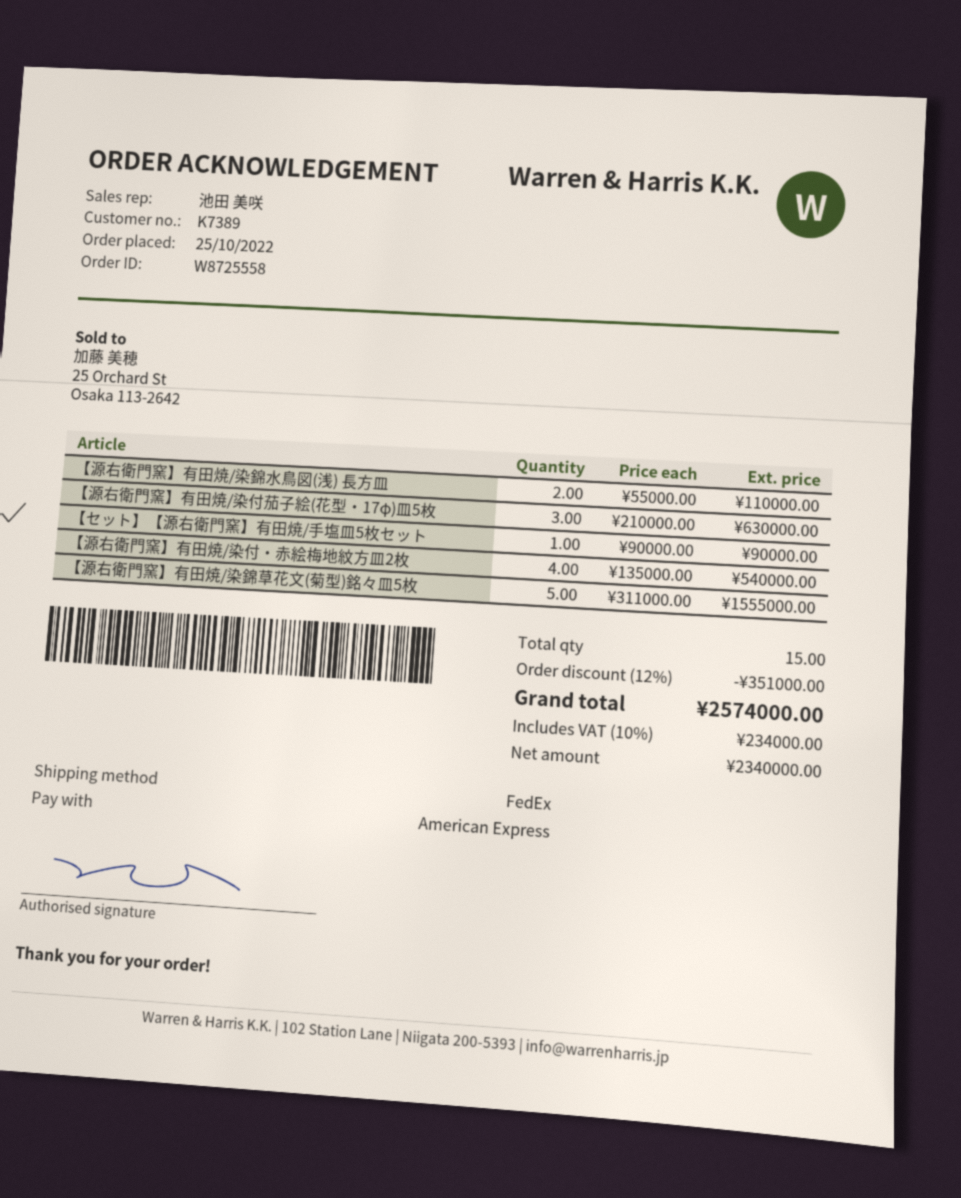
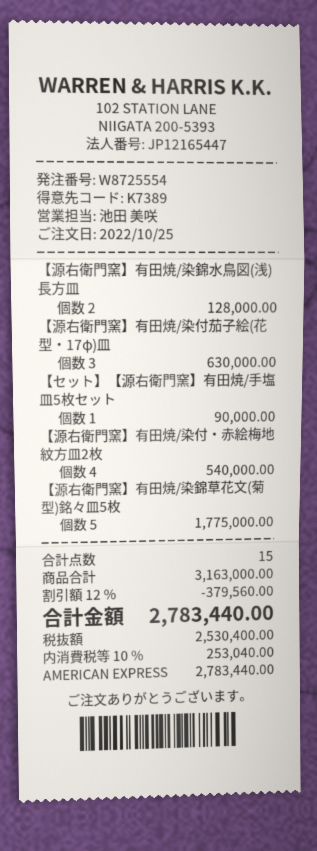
order number: W8725558 -> W8725554
【源右衛門窯】有田焼/染錦水鳥図(浅) 長方皿: 2 for 110000.00 -> 2 for 128000.00
【源右衛門窯】有田焼/染錦草花文(菊型)銘々皿5枚: 5 for 1555000.00 -> 5 for 1775000.00
discount: 12% = 351000.00 -> 12% = 379560.00
net: 2340000.00 -> 2530400.00
tax: 10% = 234000.00 -> 10% = 253040.00
total: 2574000.00 -> 2783440.00

